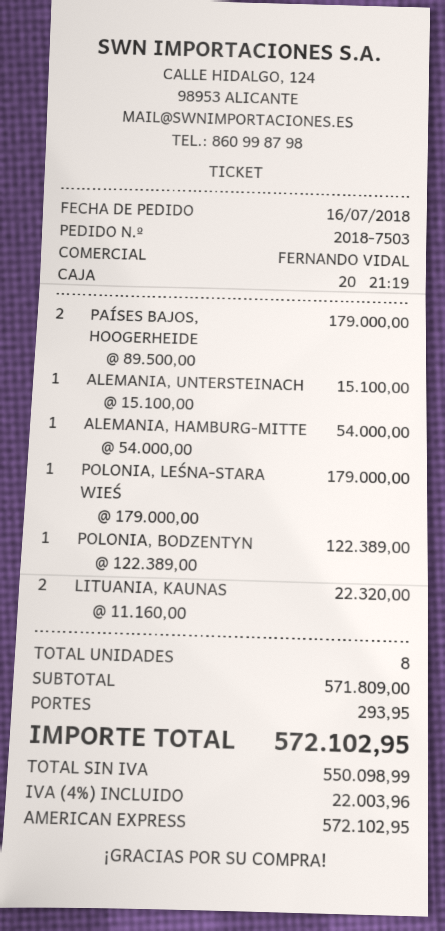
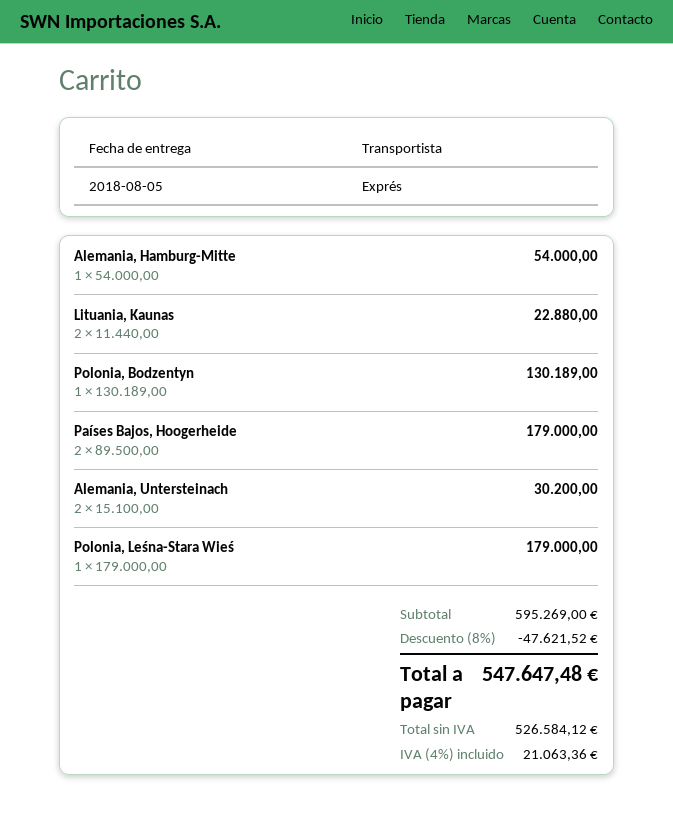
ALEMANIA, UNTERSTEINACH: 1 x 15100.00 = 15100.00 -> 2 x 15100.00 = 30200.00
POLONIA, BODZENTYN: 1 x 122389.00 = 122389.00 -> 1 x 130189.00 = 130189.00
LITUANIA, KAUNAS: 2 x 11160.00 = 22320.00 -> 2 x 11440.00 = 22880.00
subtotal: 571809.00 -> 595269.00
discount: none -> 8% = 47621.52
shipping: 293.95 -> none
net: 550098.99 -> 526584.12
tax: 4% = 22003.96 -> 4% = 21063.36
total: 572102.95 -> 547647.48

